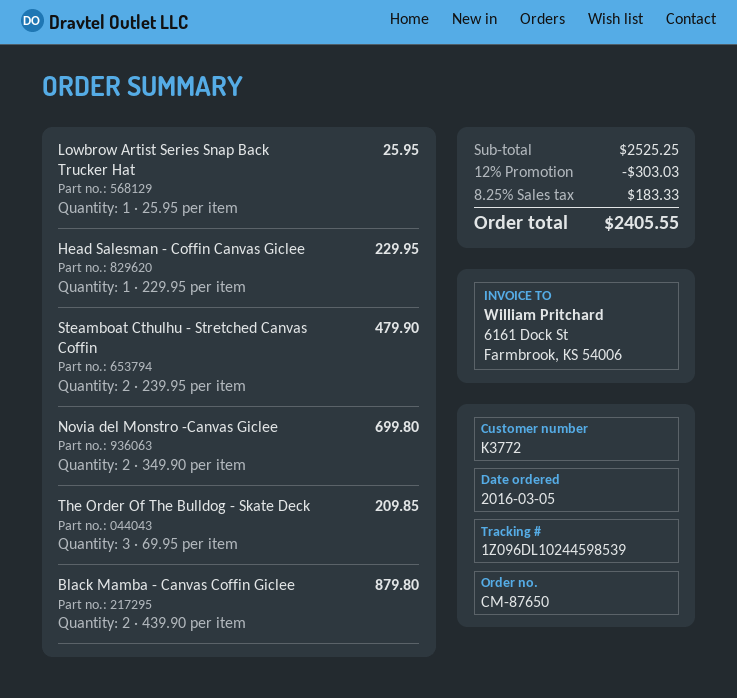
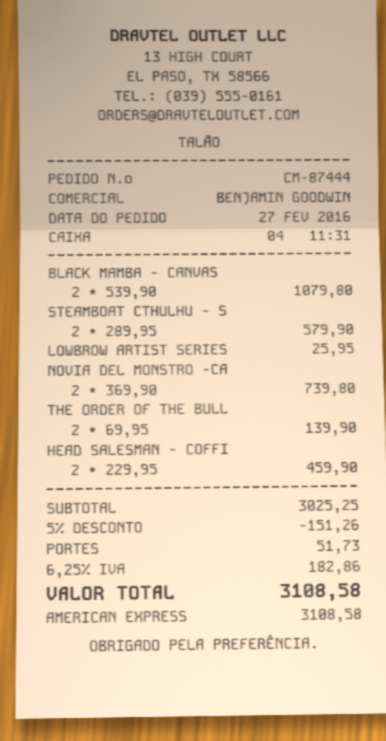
order number: CM-87650 -> CM-87444
order date: 2016-03-05 -> 2016-02-27
Head Salesman - Coffin Canvas Giclee: 1 x 229.95 = 229.95 -> 2 x 229.95 = 459.90
Steamboat Cthulhu - Stretched Canvas Coffin: 2 x 239.95 = 479.90 -> 2 x 289.95 = 579.90
Novia del Monstro -Canvas Giclee: 2 x 349.90 = 699.80 -> 2 x 369.90 = 739.80
The Order Of The Bulldog - Skate Deck: 3 x 69.95 = 209.85 -> 2 x 69.95 = 139.90
Black Mamba - Canvas Coffin Giclee: 2 x 439.90 = 879.80 -> 2 x 539.90 = 1079.80
subtotal: 2525.25 -> 3025.25
discount: 12% = 303.03 -> 5% = 151.26
shipping: none -> 51.73
tax: 8.25% = 183.33 -> 6.25% = 182.86
total: 2405.55 -> 3108.58

